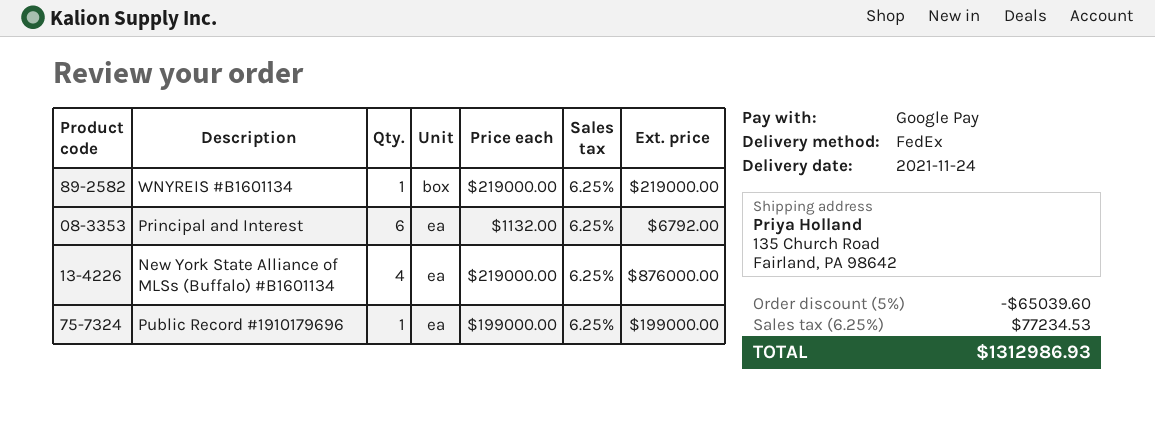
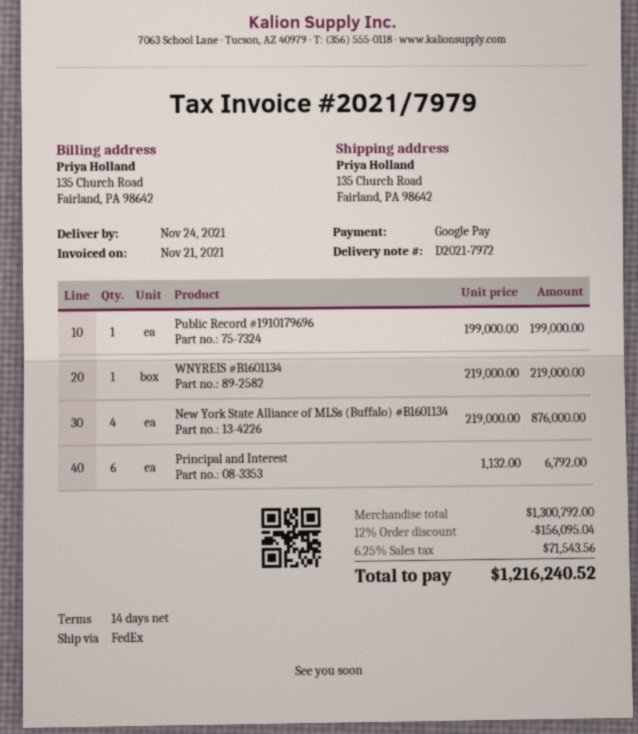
discount: 5% = 65039.60 -> 12% = 156095.04
tax: 6.25% = 77234.53 -> 6.25% = 71543.56
total: 1312986.93 -> 1216240.52

